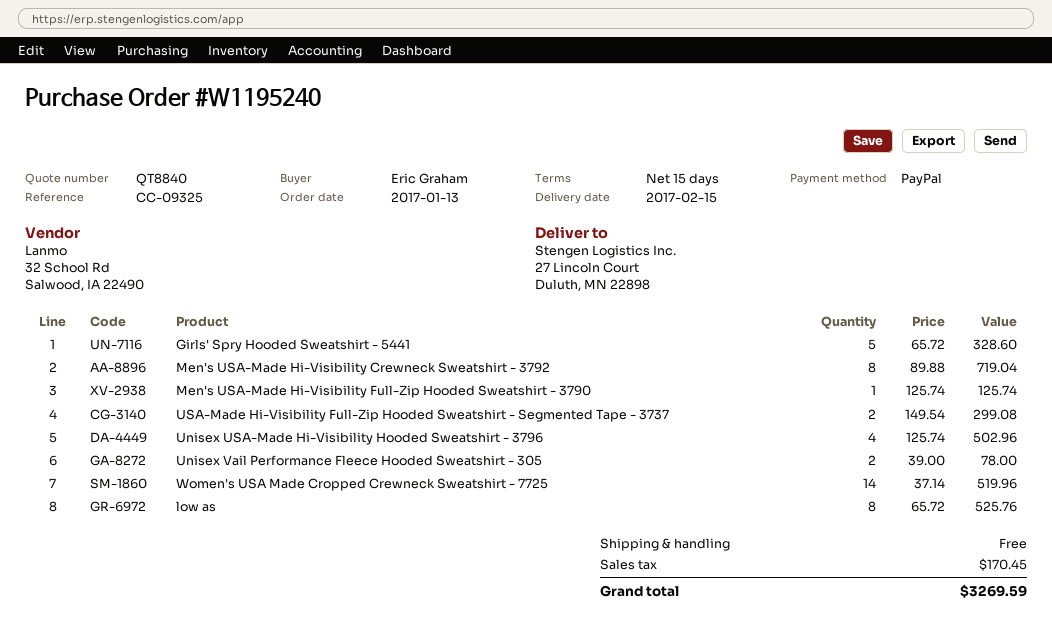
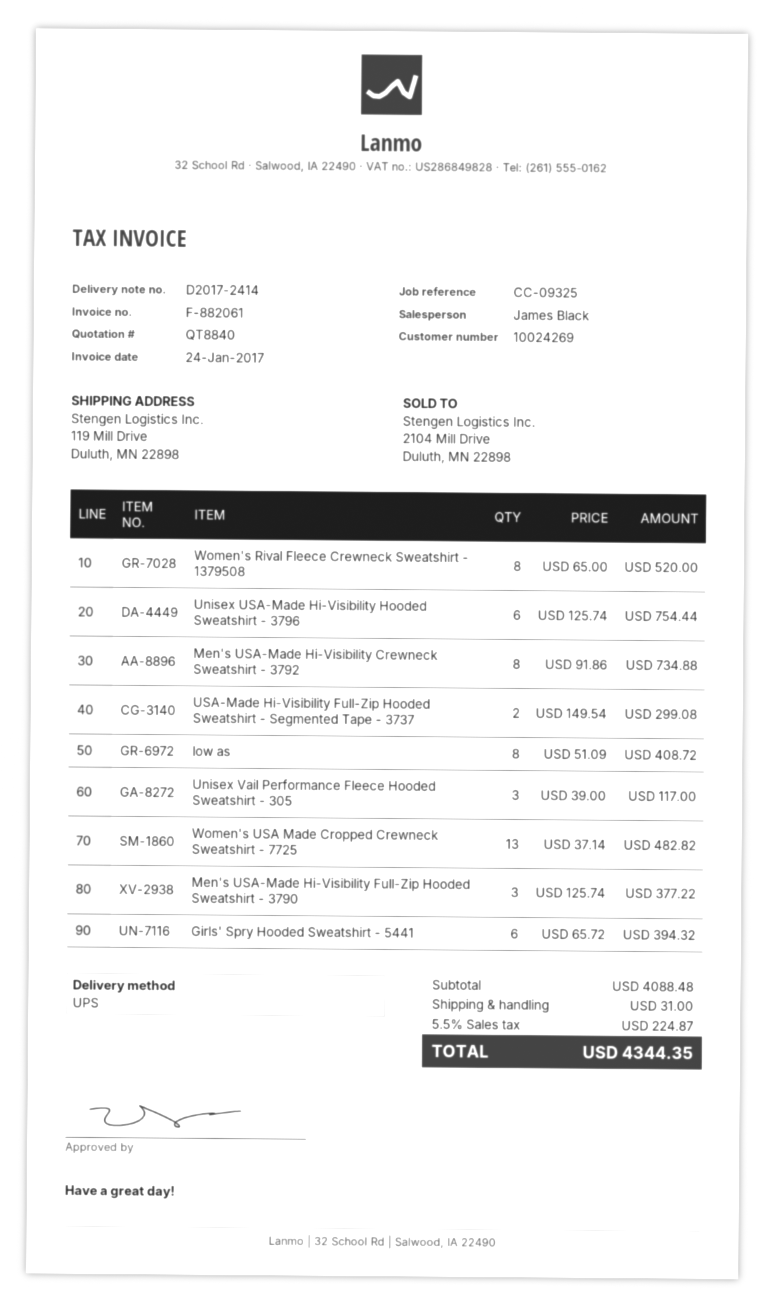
ship to: 27 Lincoln Court, Duluth, MN 22898 -> 119 Mill Drive, Duluth, MN 22898
Girls' Spry Hooded Sweatshirt - 5441: 5 x 65.72 = 328.60 -> 6 x 65.72 = 394.32
Men's USA-Made Hi-Visibility Crewneck Sweatshirt - 3792: 8 x 89.88 = 719.04 -> 8 x 91.86 = 734.88
Men's USA-Made Hi-Visibility Full-Zip Hooded Sweatshirt - 3790: 1 x 125.74 = 125.74 -> 3 x 125.74 = 377.22
Unisex USA-Made Hi-Visibility Hooded Sweatshirt - 3796: 4 x 125.74 = 502.96 -> 6 x 125.74 = 754.44
Unisex Vail Performance Fleece Hooded Sweatshirt - 305: 2 x 39.00 = 78.00 -> 3 x 39.00 = 117.00
Women's USA Made Cropped Crewneck Sweatshirt - 7725: 14 x 37.14 = 519.96 -> 13 x 37.14 = 482.82
low as: 8 x 65.72 = 525.76 -> 8 x 51.09 = 408.72
Women's Rival Fleece Crewneck Sweatshirt - 1379508: none -> 8 x 65.00 = 520.00
shipping: 0.00 -> 31.00
tax: 170.45 -> 224.87
total: 3269.59 -> 4344.35

